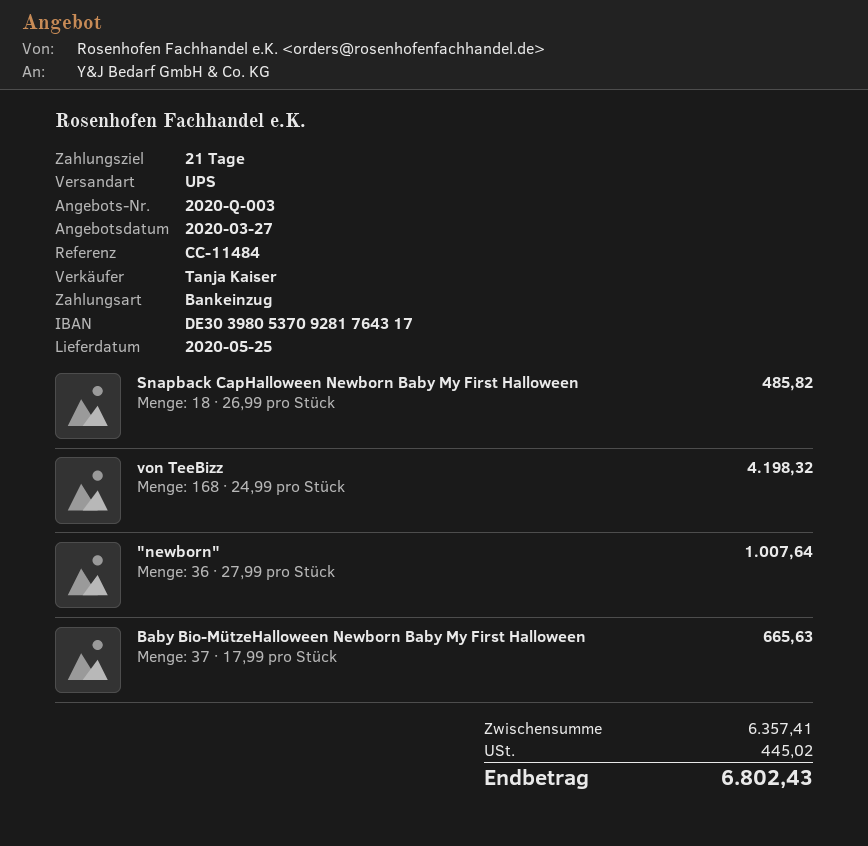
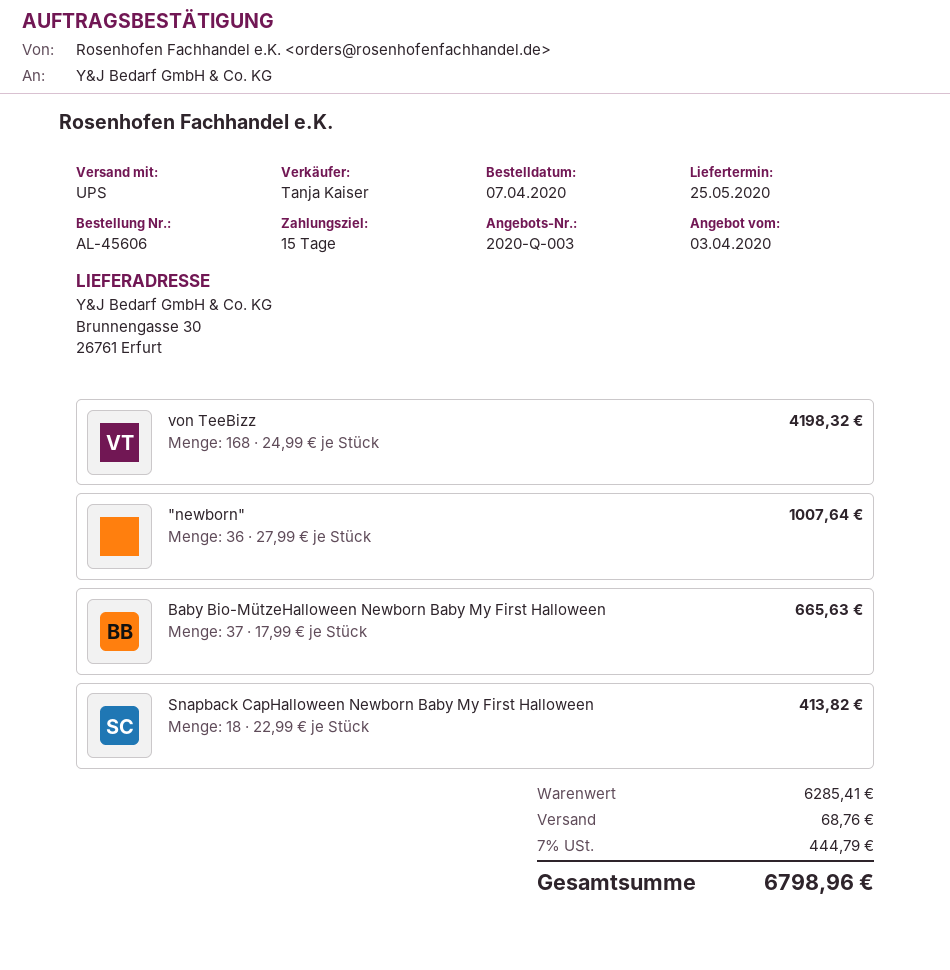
quote date: 2020-03-27 -> 2020-04-03
payment terms: 21 days -> 15 days
Snapback CapHalloween Newborn Baby My First Halloween: 18 x 26.99 = 485.82 -> 18 x 22.99 = 413.82
subtotal: 6357.41 -> 6285.41
shipping: none -> 68.76
tax: 445.02 -> 444.79
total: 6802.43 -> 6798.96

